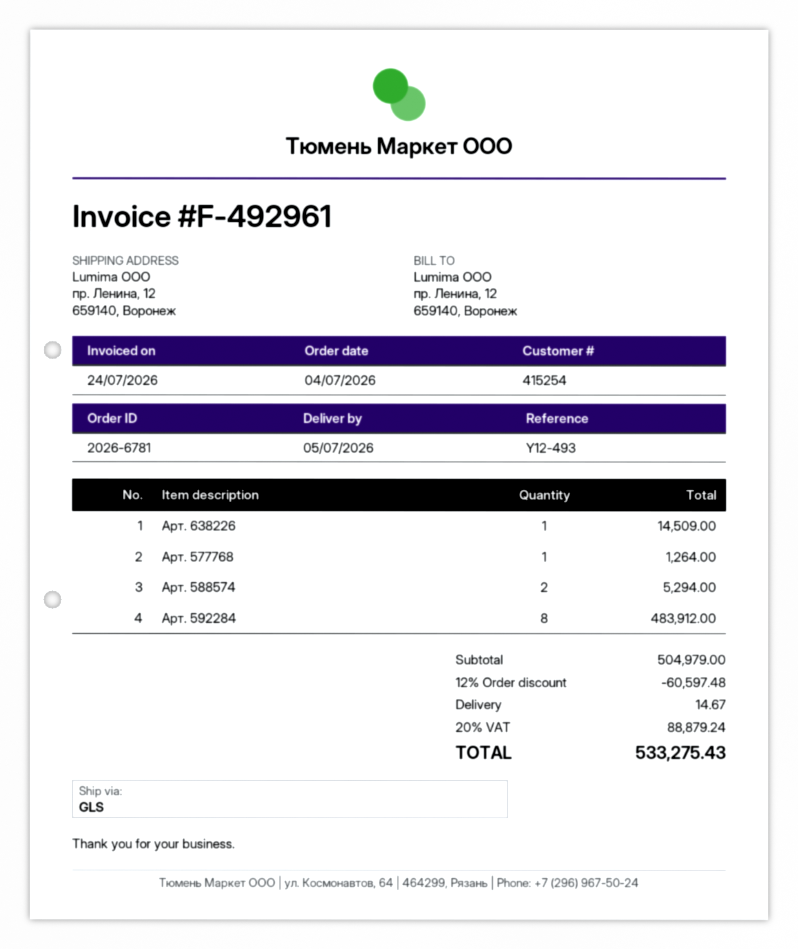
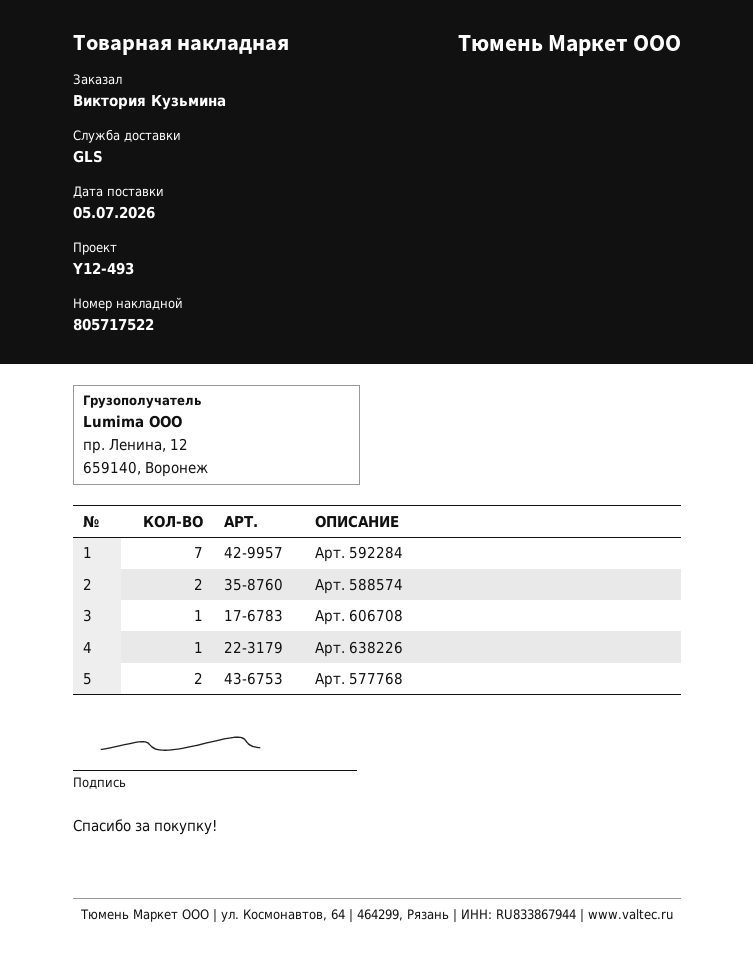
Арт. 577768: 1 -> 2
Арт. 592284: 8 -> 7
Арт. 606708: none -> 1

